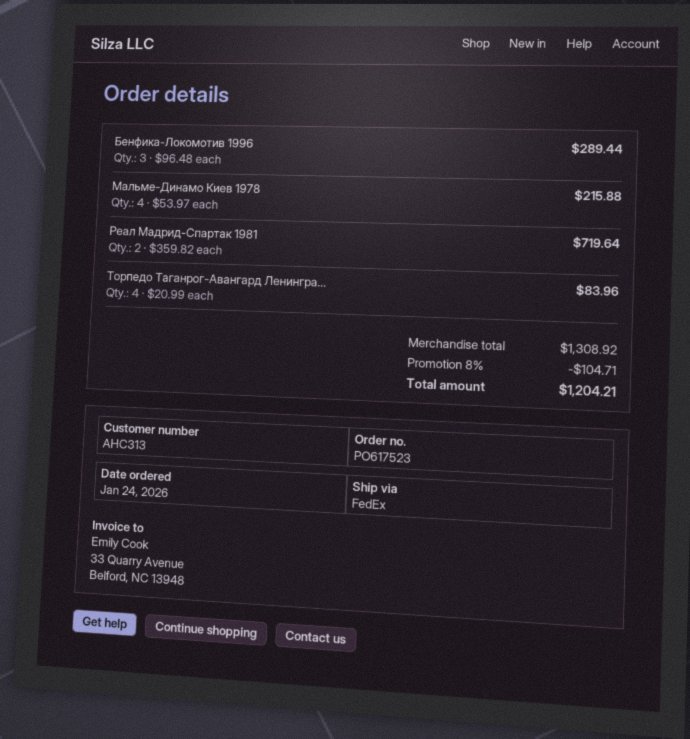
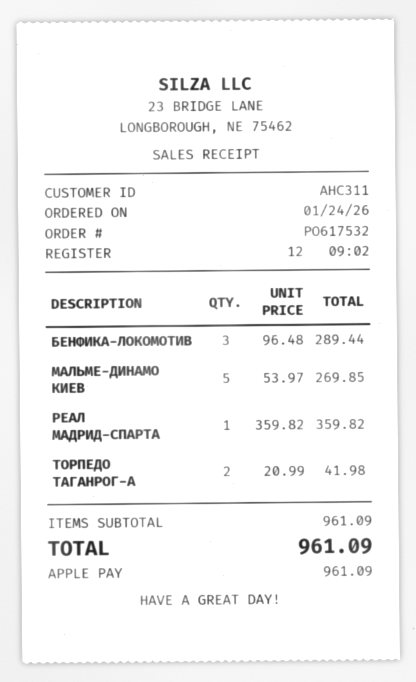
order number: PO617523 -> PO617532
customer number: AHC313 -> AHC311
Мальме-Динамо Киев 1978: 4 x 53.97 = 215.88 -> 5 x 53.97 = 269.85
Реал Мадрид-Спартак 1981: 2 x 359.82 = 719.64 -> 1 x 359.82 = 359.82
Торпедо Таганрог-Авангард Ленингра...: 4 x 20.99 = 83.96 -> 2 x 20.99 = 41.98
subtotal: 1308.92 -> 961.09
discount: 8% = 104.71 -> none
total: 1204.21 -> 961.09

